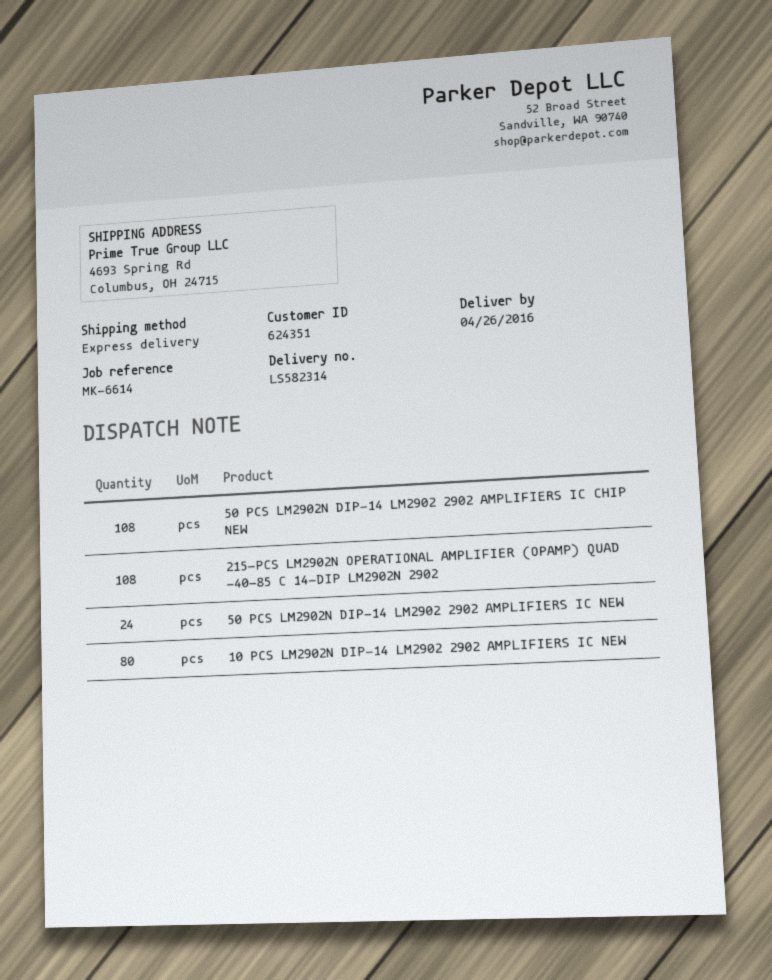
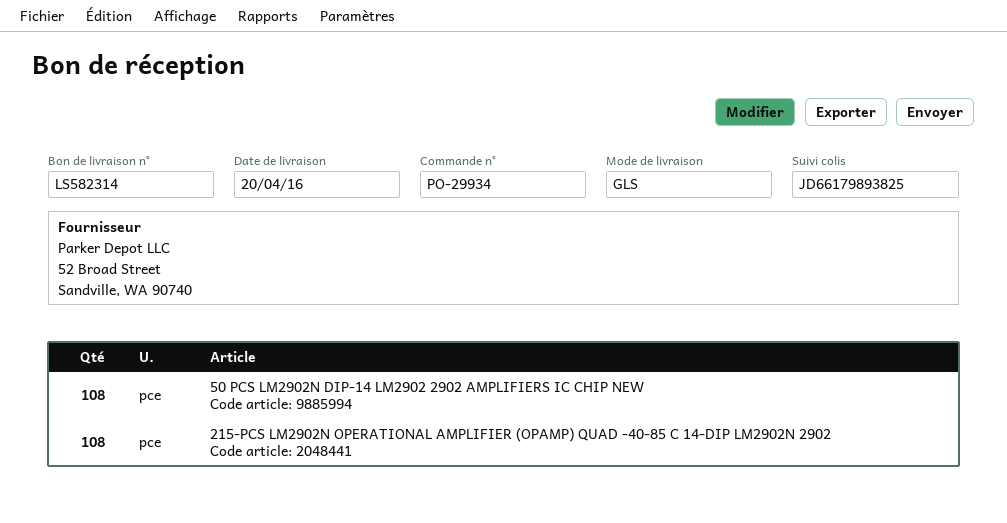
delivery date: 2016-04-26 -> 2016-04-20
shipping method: express -> GLS
50 PCS LM2902N DIP-14 LM2902 2902 AMPLIFIERS IC NEW: 24 -> none
10 PCS LM2902N DIP-14 LM2902 2902 AMPLIFIERS IC NEW: 80 -> none

